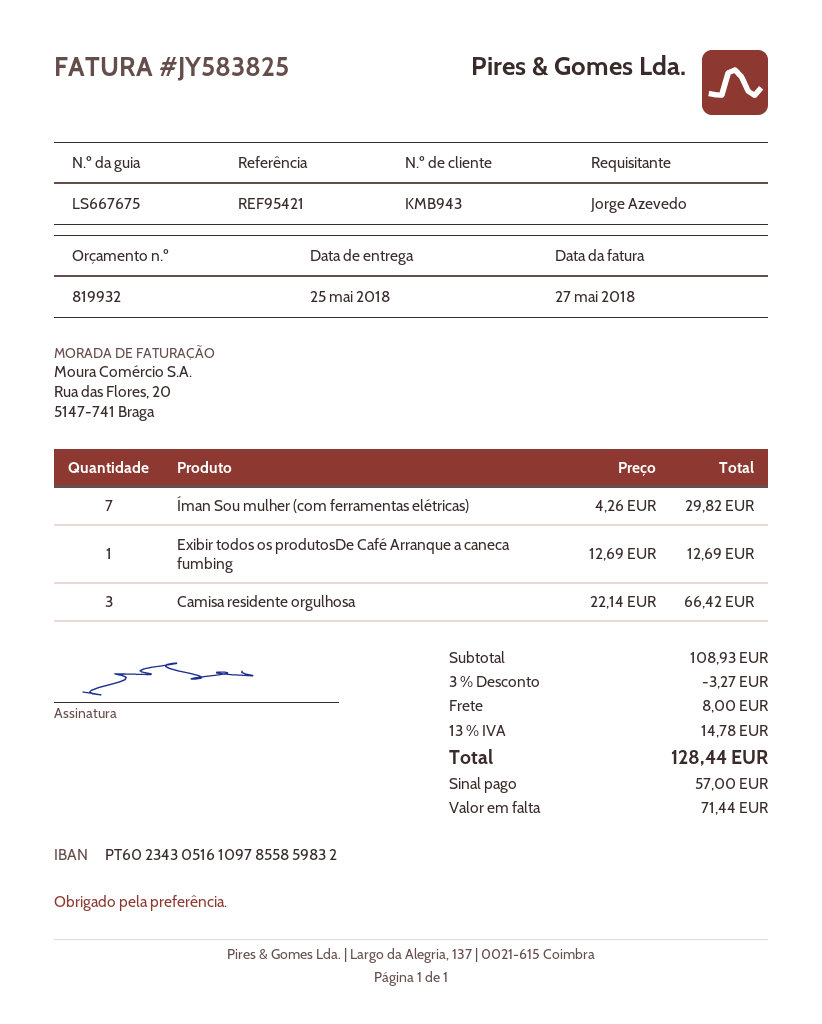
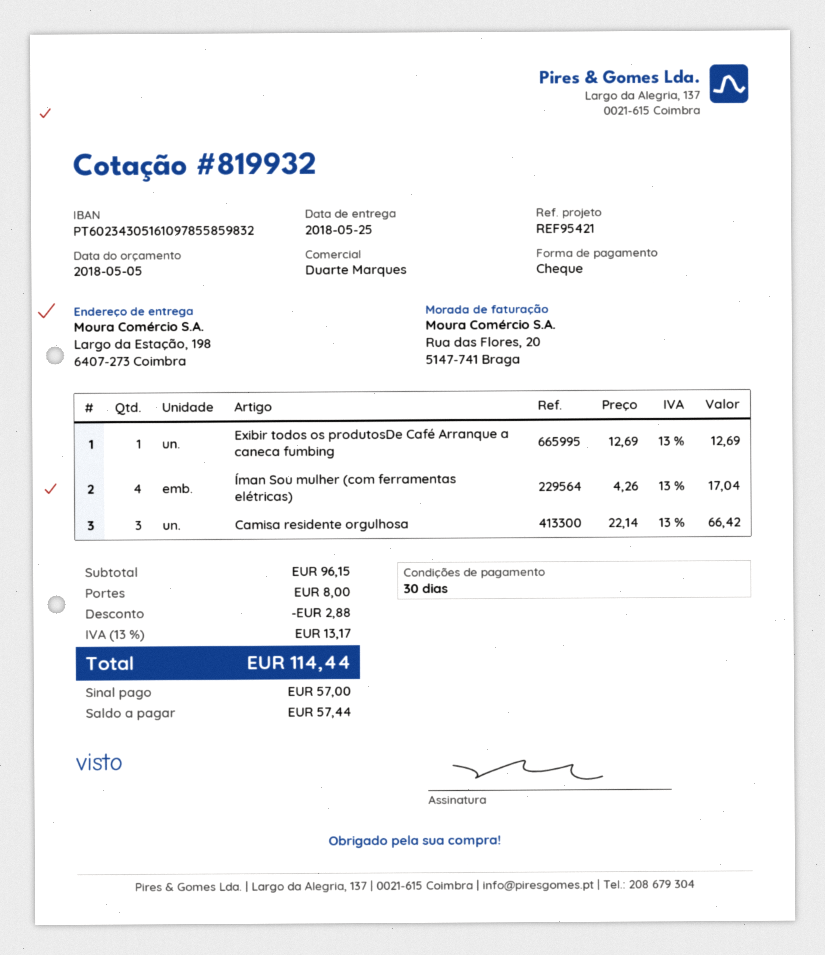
Íman Sou mulher (com ferramentas elétricas): 7 x 4.26 = 29.82 -> 4 x 4.26 = 17.04
subtotal: 108.93 -> 96.15
discount: 3.27 -> 2.88
tax: 13% = 14.78 -> 13% = 13.17
total: 128.44 -> 114.44
balance: 71.44 -> 57.44

